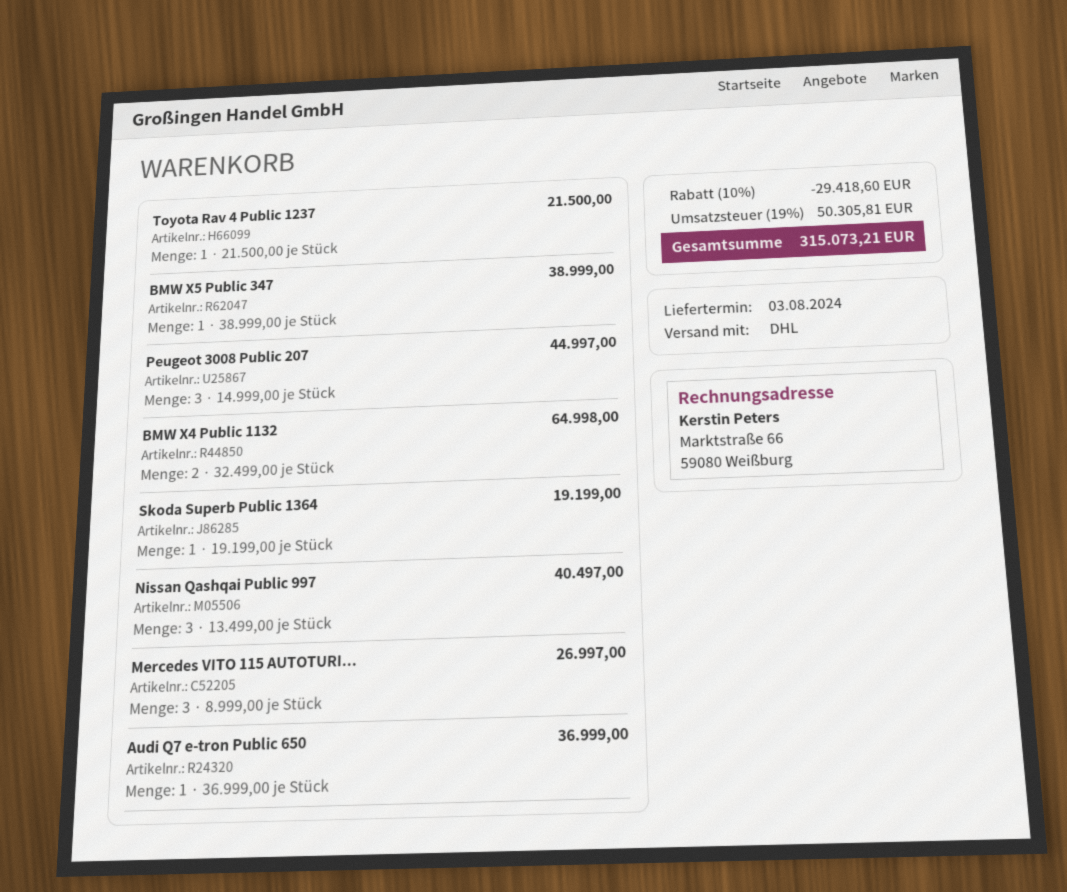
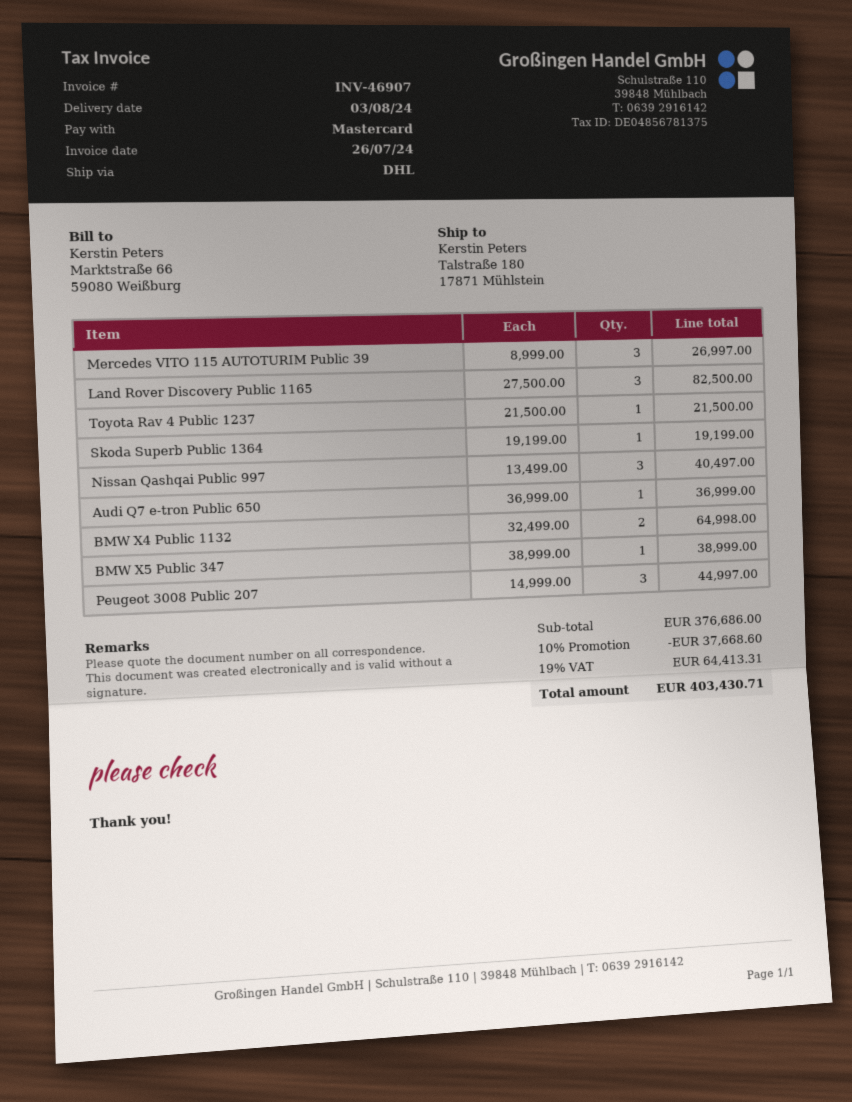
Land Rover Discovery Public 1165: none -> 3 x 27500.00 = 82500.00
discount: 10% = 29418.60 -> 10% = 37668.60
tax: 19% = 50305.81 -> 19% = 64413.31
total: 315073.21 -> 403430.71

